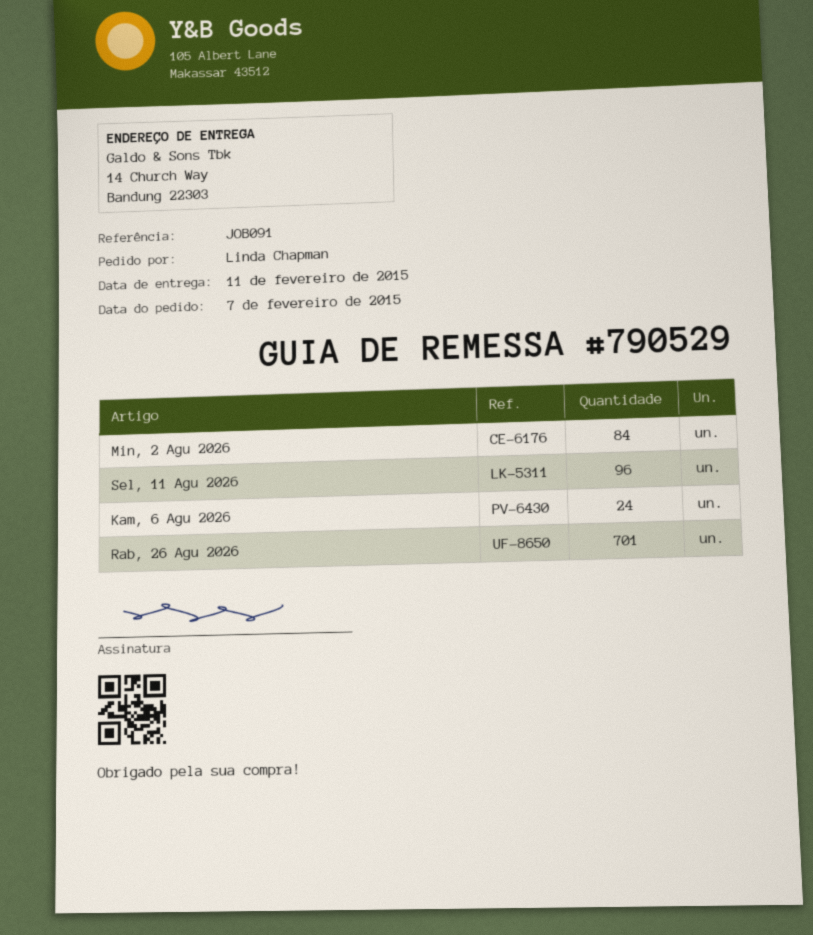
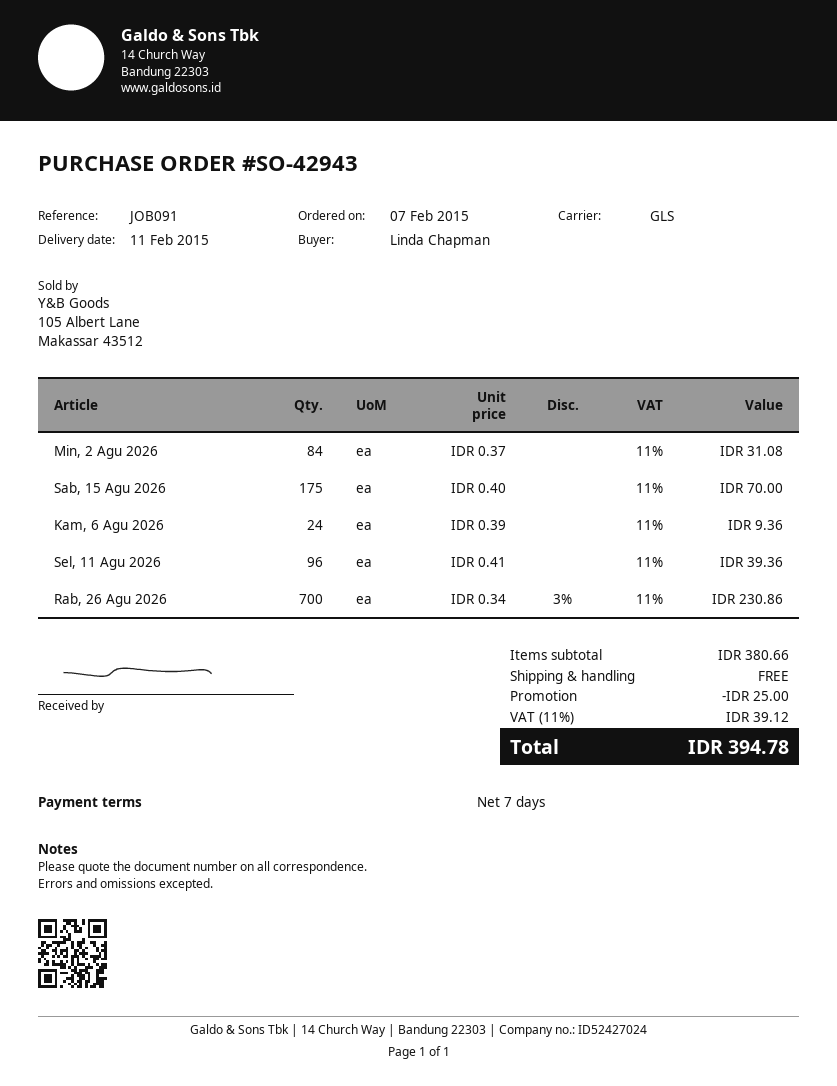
Rab, 26 Agu 2026: 701 -> 700
Sab, 15 Agu 2026: none -> 175

